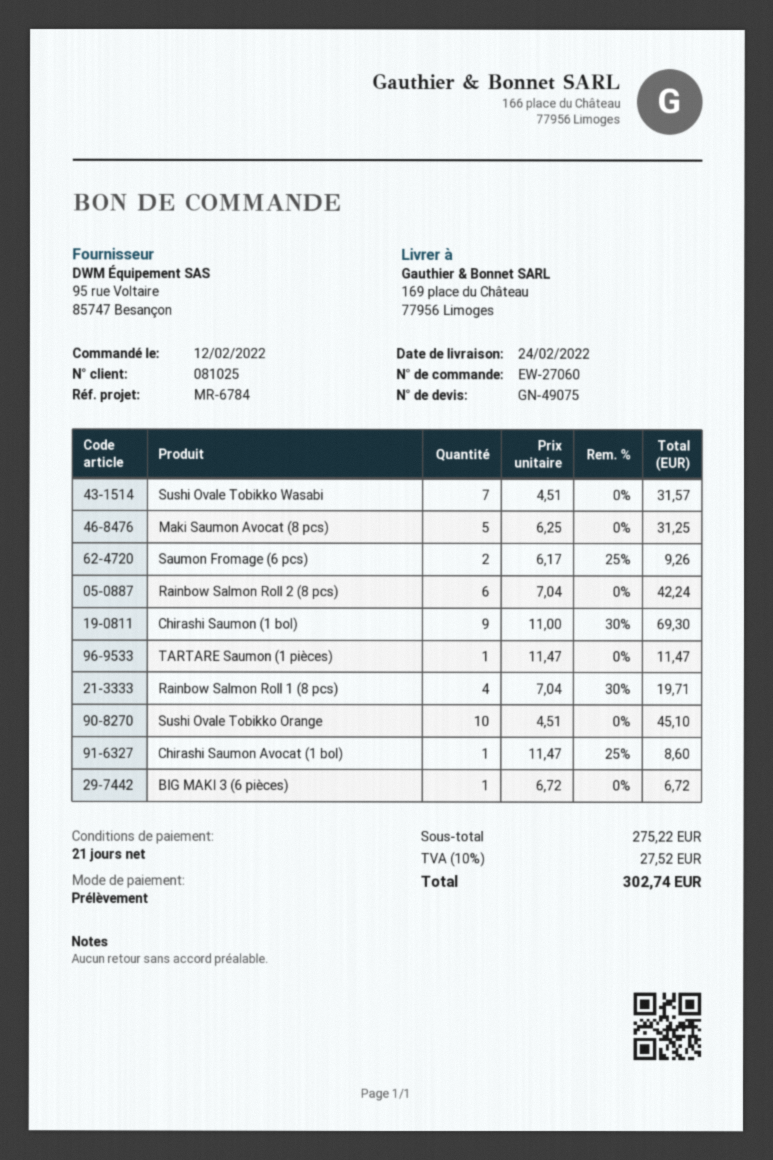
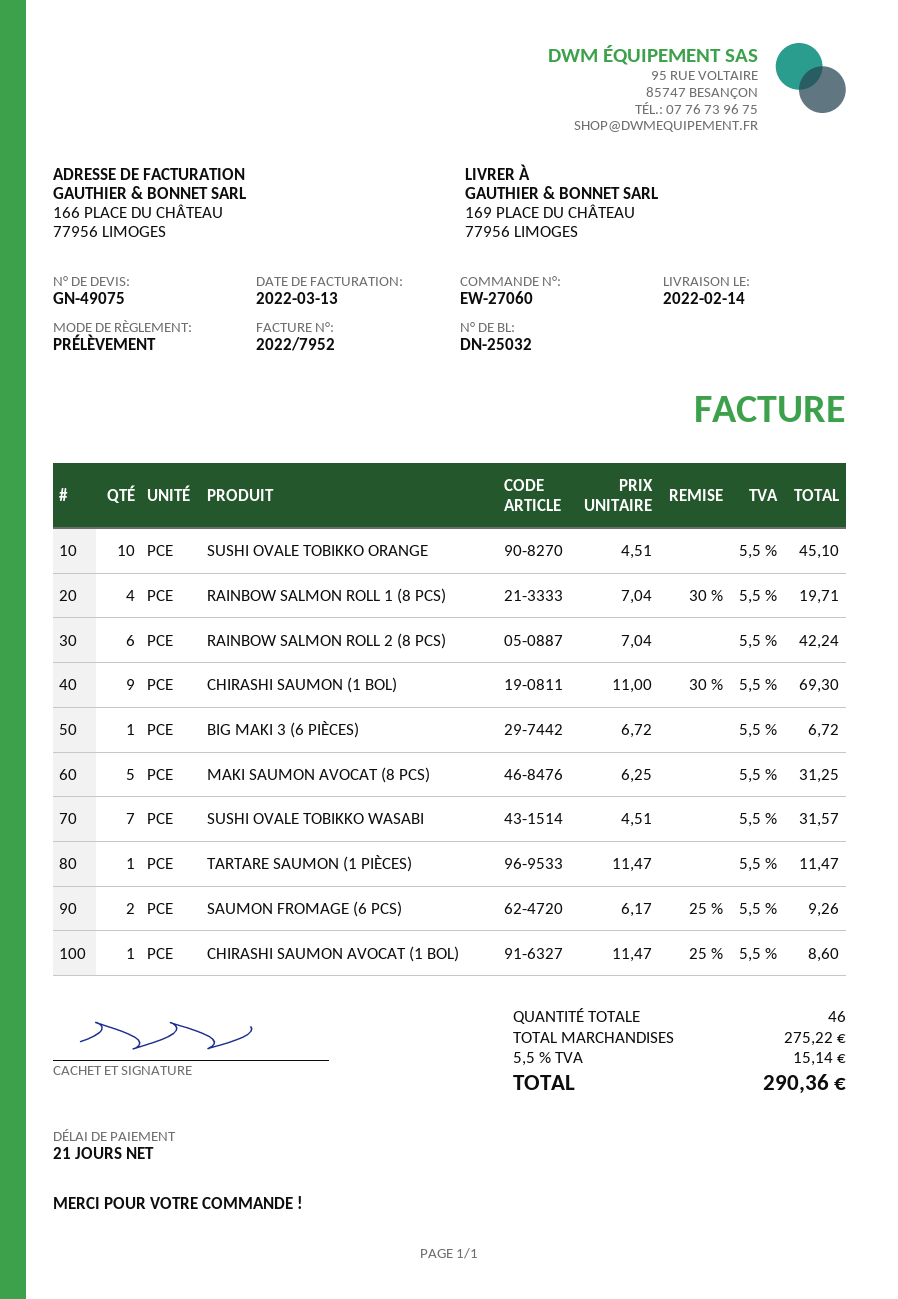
delivery date: 2022-02-24 -> 2022-02-14
tax: 10% = 27.52 -> 5.5% = 15.14
total: 302.74 -> 290.36

